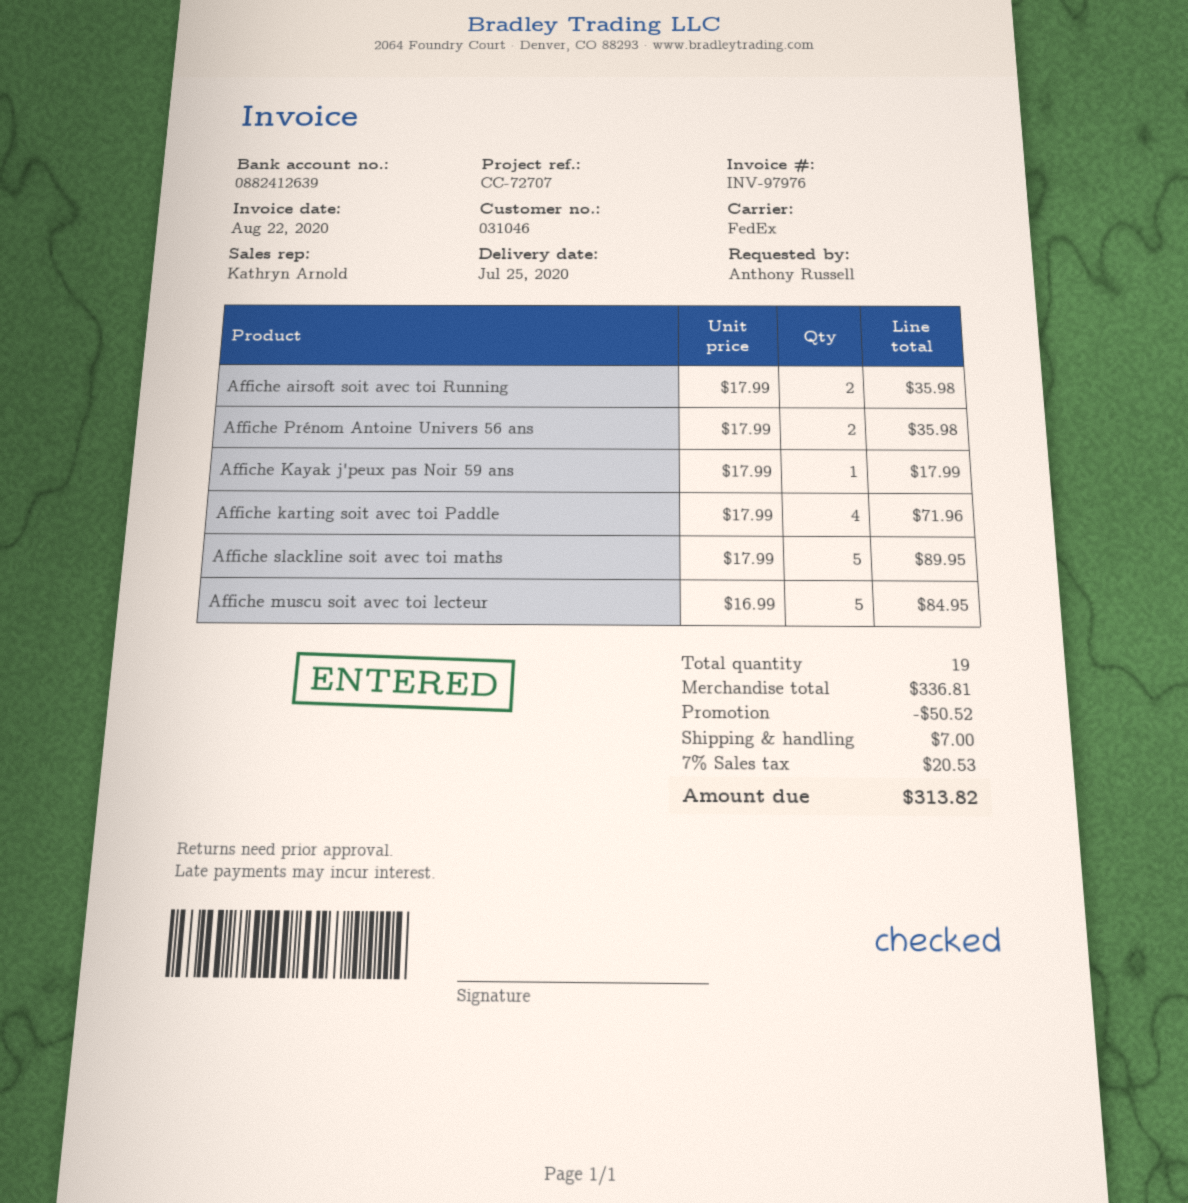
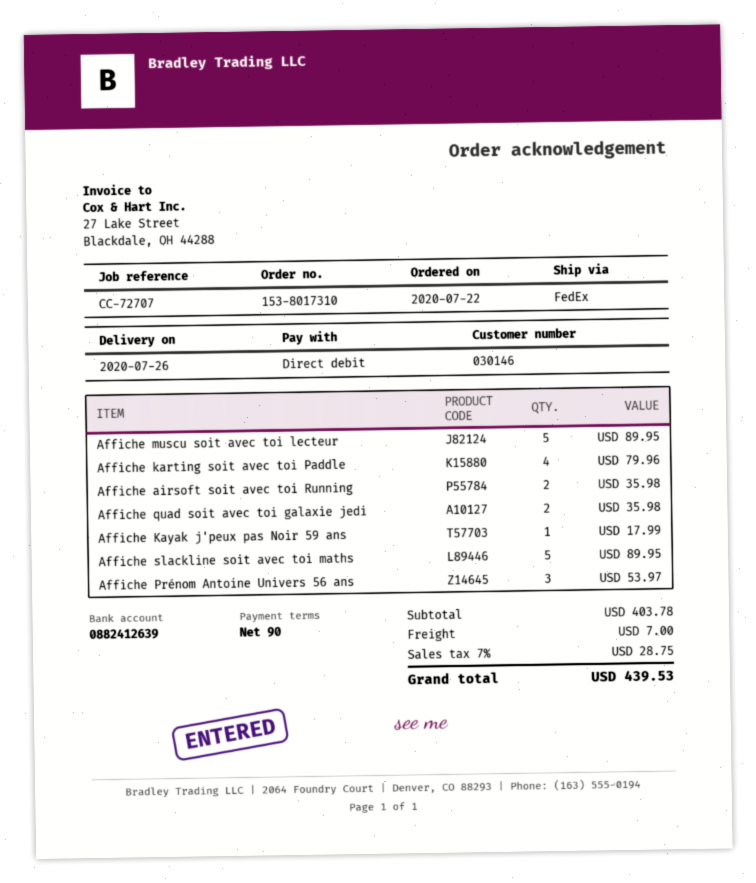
delivery date: 2020-07-25 -> 2020-07-26
customer number: 031046 -> 030146
Affiche Prénom Antoine Univers 56 ans: 2 for 35.98 -> 3 for 53.97
Affiche karting soit avec toi Paddle: 4 for 71.96 -> 4 for 79.96
Affiche muscu soit avec toi lecteur: 5 for 84.95 -> 5 for 89.95
Affiche quad soit avec toi galaxie jedi: none -> 2 for 35.98
subtotal: 336.81 -> 403.78
discount: 50.52 -> none
tax: 7% = 20.53 -> 7% = 28.75
total: 313.82 -> 439.53

